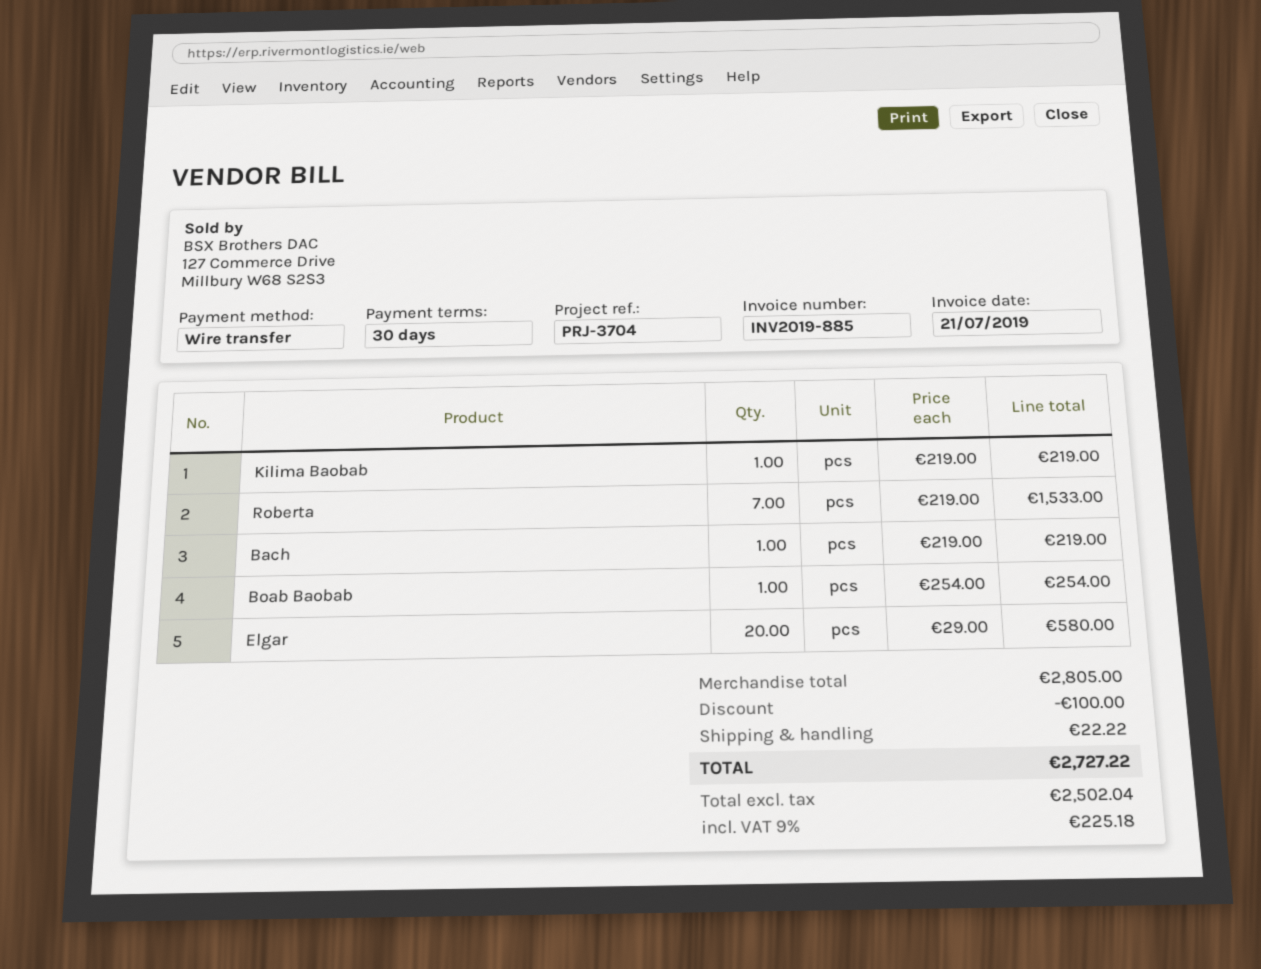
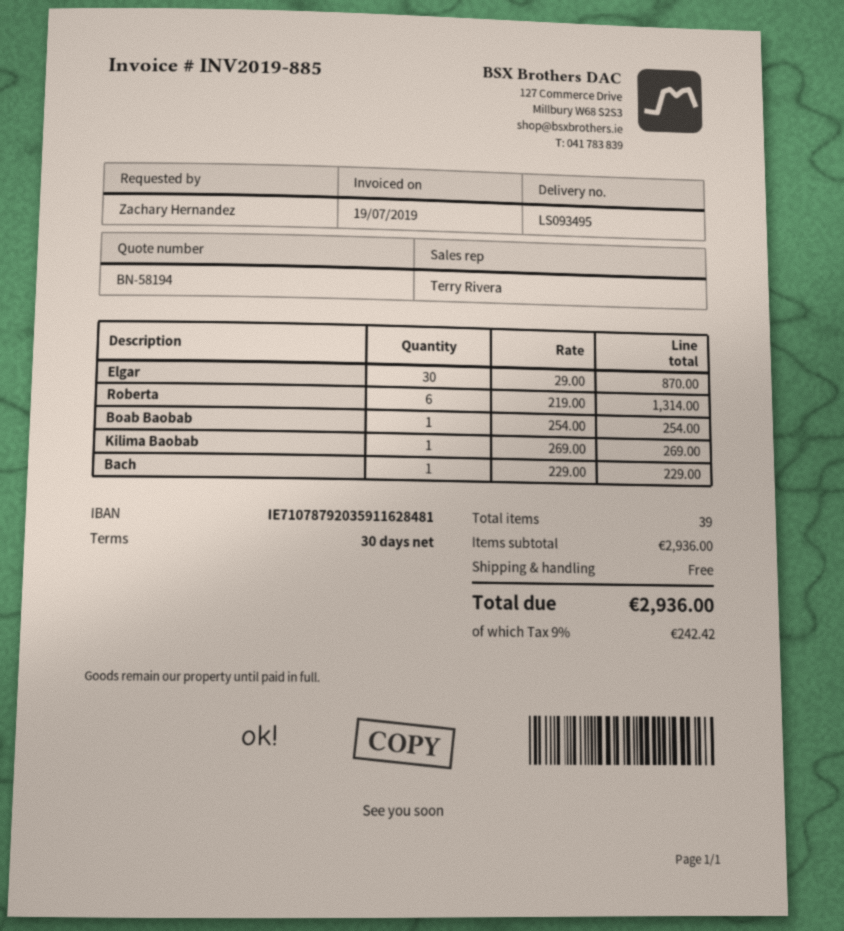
invoice date: 2019-07-21 -> 2019-07-19
Kilima Baobab: 1 x 219.00 = 219.00 -> 1 x 269.00 = 269.00
Roberta: 7 x 219.00 = 1533.00 -> 6 x 219.00 = 1314.00
Bach: 1 x 219.00 = 219.00 -> 1 x 229.00 = 229.00
Elgar: 20 x 29.00 = 580.00 -> 30 x 29.00 = 870.00
subtotal: 2805.00 -> 2936.00
discount: 100.00 -> none
shipping: 22.22 -> 0.00
tax: 9% = 225.18 -> 9% = 242.42
total: 2727.22 -> 2936.00

